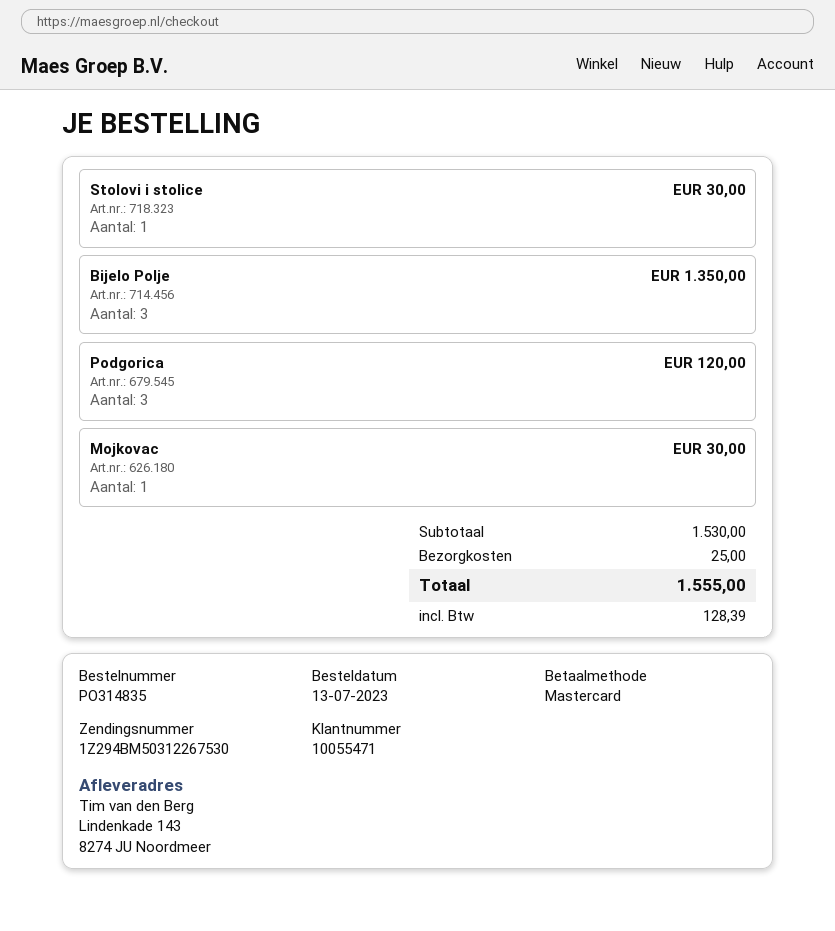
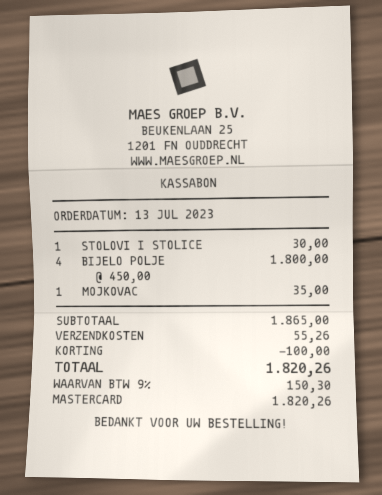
Bijelo Polje: 3 for 1350.00 -> 4 for 1800.00
Podgorica: 3 for 120.00 -> none
Mojkovac: 1 for 30.00 -> 1 for 35.00
subtotal: 1530.00 -> 1865.00
discount: none -> 100.00
shipping: 25.00 -> 55.26
tax: 128.39 -> 150.30
total: 1555.00 -> 1820.26

